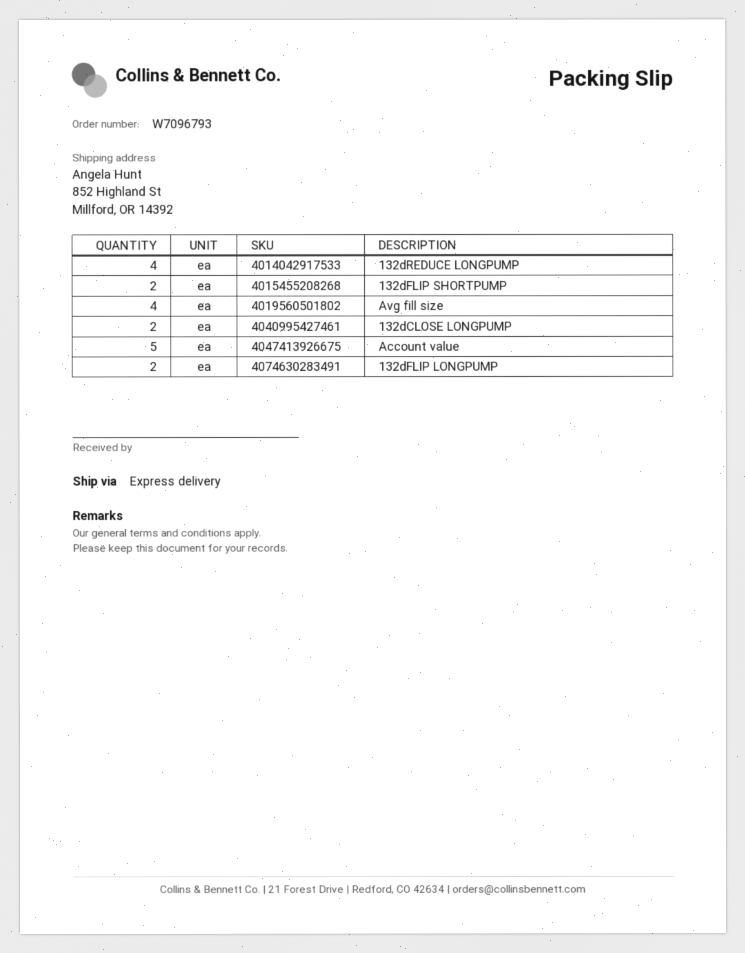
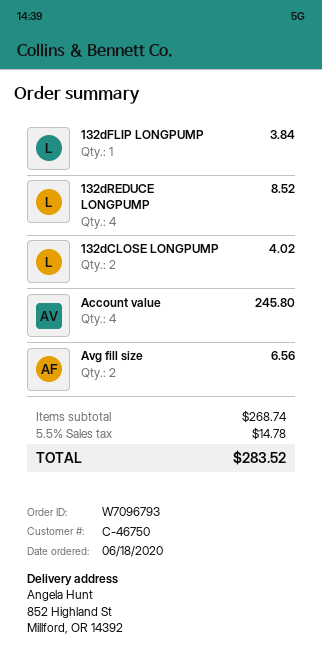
132dFLIP SHORTPUMP: 2 -> none
Avg fill size: 4 -> 2
Account value: 5 -> 4
132dFLIP LONGPUMP: 2 -> 1

